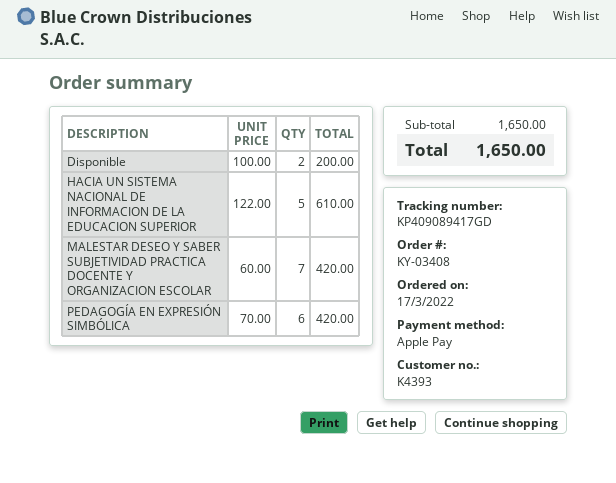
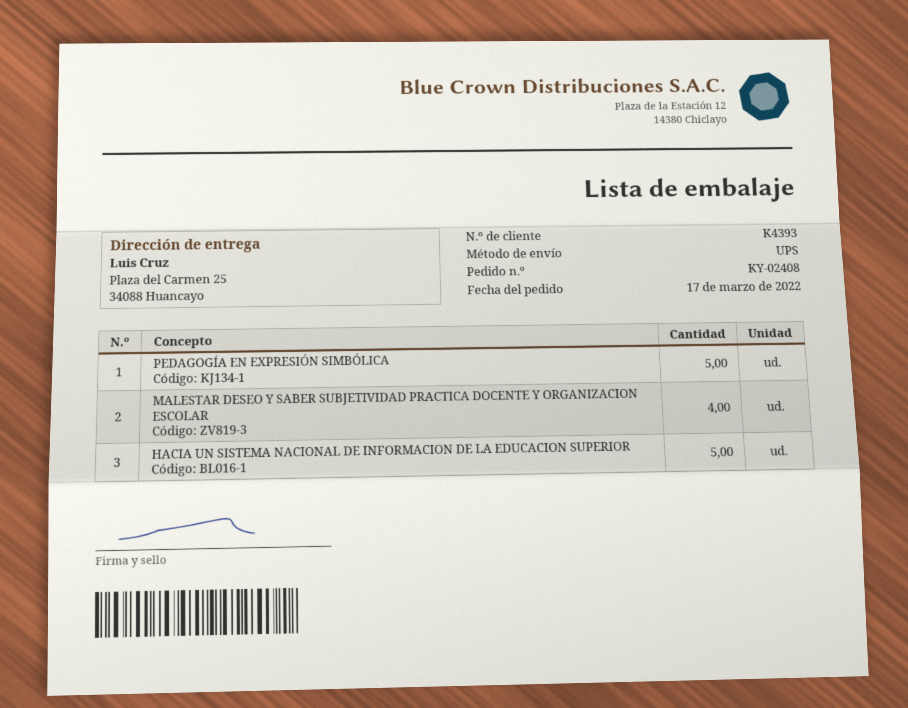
order number: KY-03408 -> KY-02408
Disponible: 2 -> none
MALESTAR DESEO Y SABER SUBJETIVIDAD PRACTICA DOCENTE Y ORGANIZACION ESCOLAR: 7 -> 4
PEDAGOGÍA EN EXPRESIÓN SIMBÓLICA: 6 -> 5

